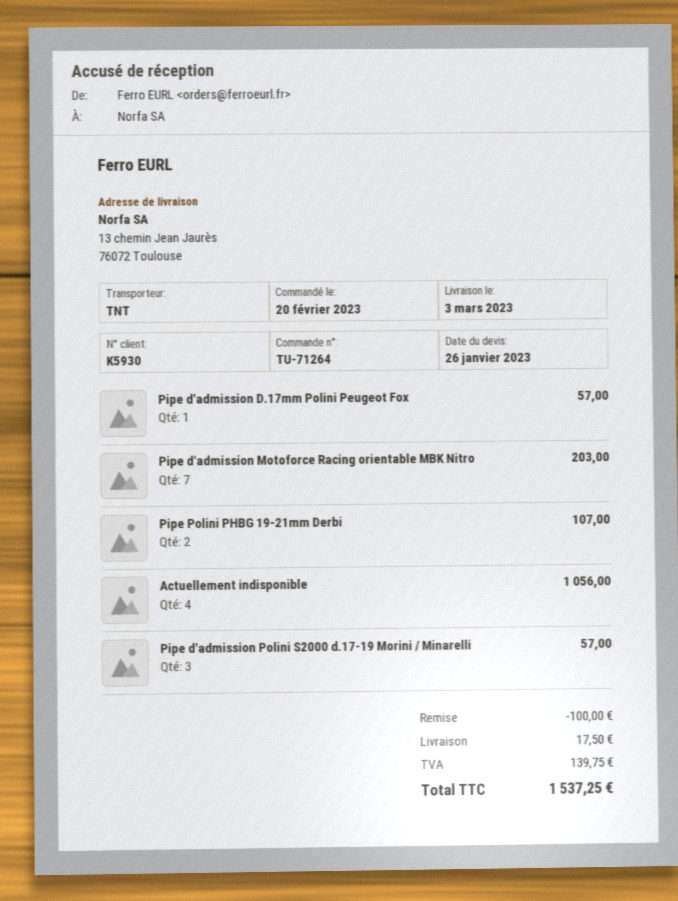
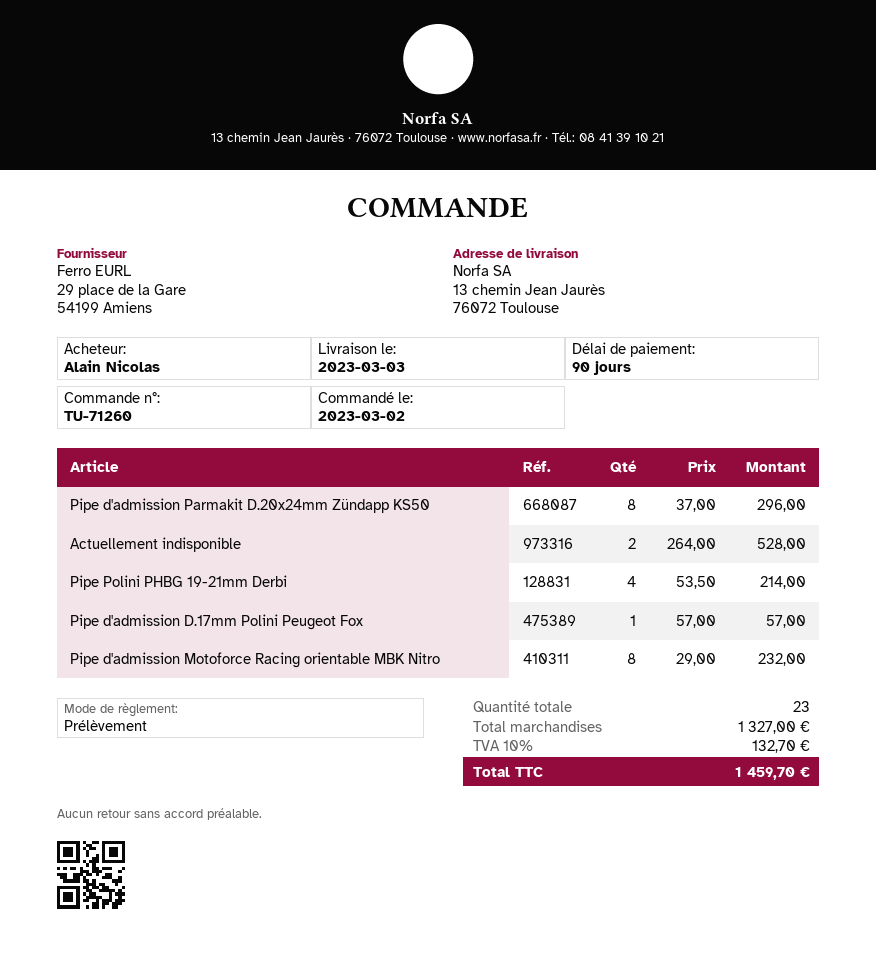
order number: TU-71264 -> TU-71260
order date: 2023-02-20 -> 2023-03-02
Pipe d'admission Motoforce Racing orientable MBK Nitro: 7 for 203.00 -> 8 for 232.00
Pipe Polini PHBG 19-21mm Derbi: 2 for 107.00 -> 4 for 214.00
Actuellement indisponible: 4 for 1056.00 -> 2 for 528.00
Pipe d'admission Polini S2000 d.17-19 Morini / Minarelli: 3 for 57.00 -> none
Pipe d'admission Parmakit D.20x24mm Zündapp KS50: none -> 8 for 296.00
discount: 100.00 -> none
shipping: 17.50 -> none
tax: 139.75 -> 132.70
total: 1537.25 -> 1459.70

